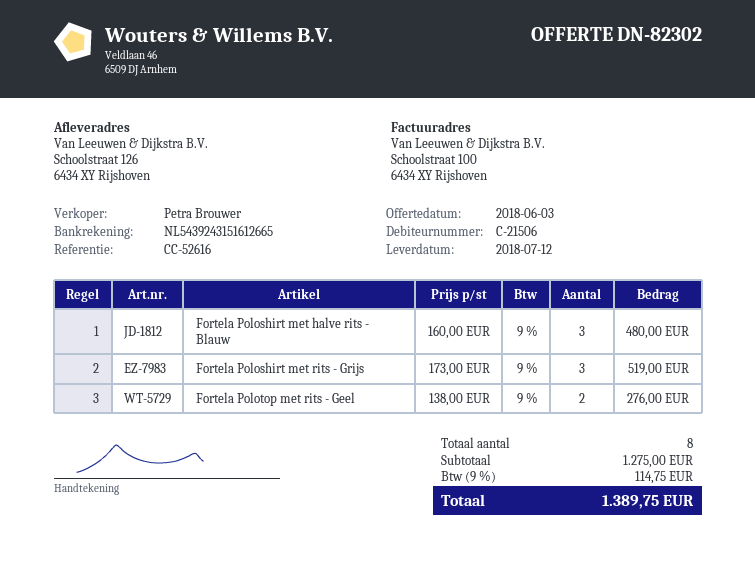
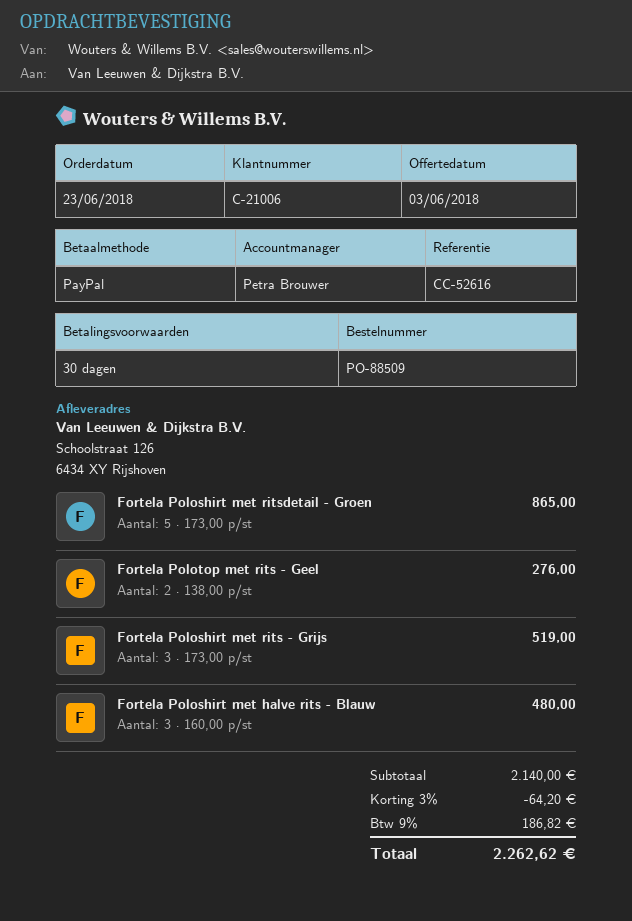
customer number: C-21506 -> C-21006
Fortela Poloshirt met ritsdetail - Groen: none -> 5 x 173.00 = 865.00
subtotal: 1275.00 -> 2140.00
discount: none -> 3% = 64.20
tax: 9% = 114.75 -> 9% = 186.82
total: 1389.75 -> 2262.62

